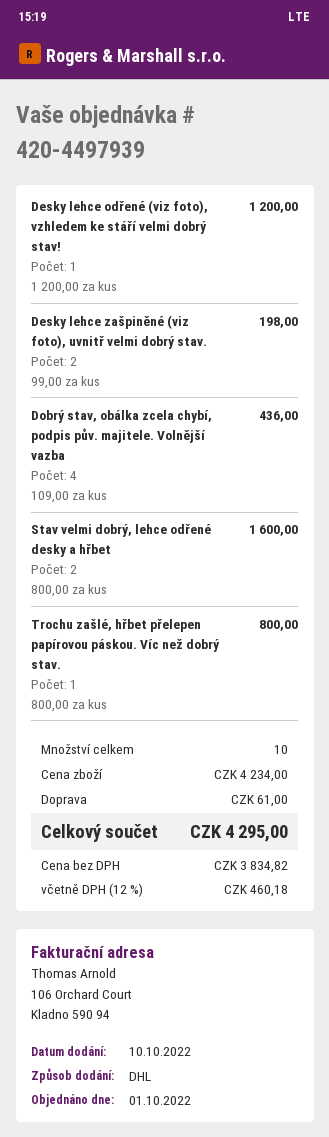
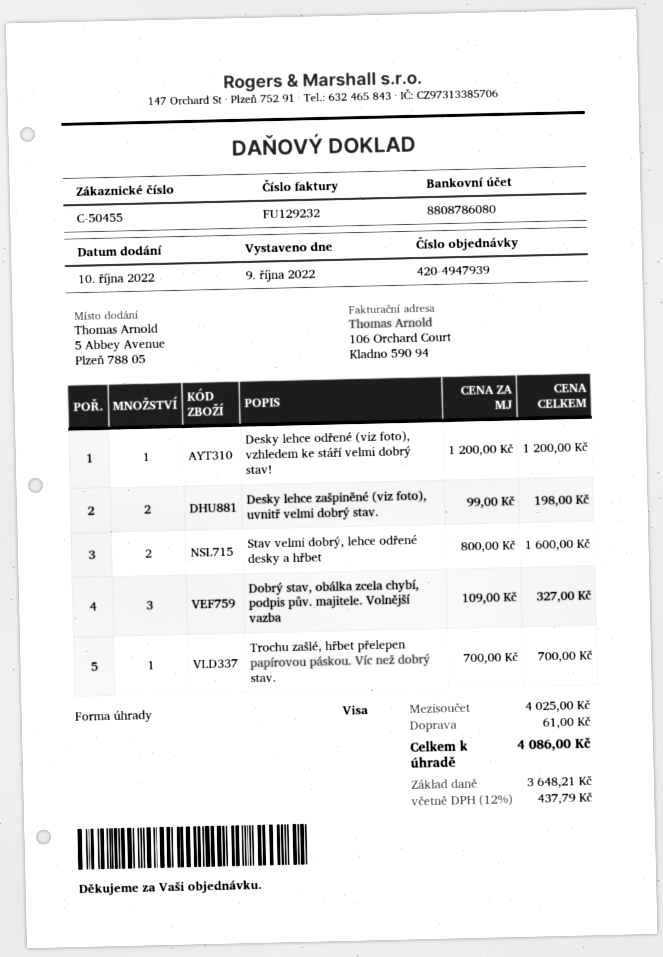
order number: 420-4497939 -> 420-4947939
Dobrý stav, obálka zcela chybí, podpis pův. majitele. Volnější vazba: 4 x 109.00 = 436.00 -> 3 x 109.00 = 327.00
Trochu zašlé, hřbet přelepen papírovou páskou. Víc než dobrý stav.: 1 x 800.00 = 800.00 -> 1 x 700.00 = 700.00
subtotal: 4234.00 -> 4025.00
net: 3834.82 -> 3648.21
tax: 12% = 460.18 -> 12% = 437.79
total: 4295.00 -> 4086.00

